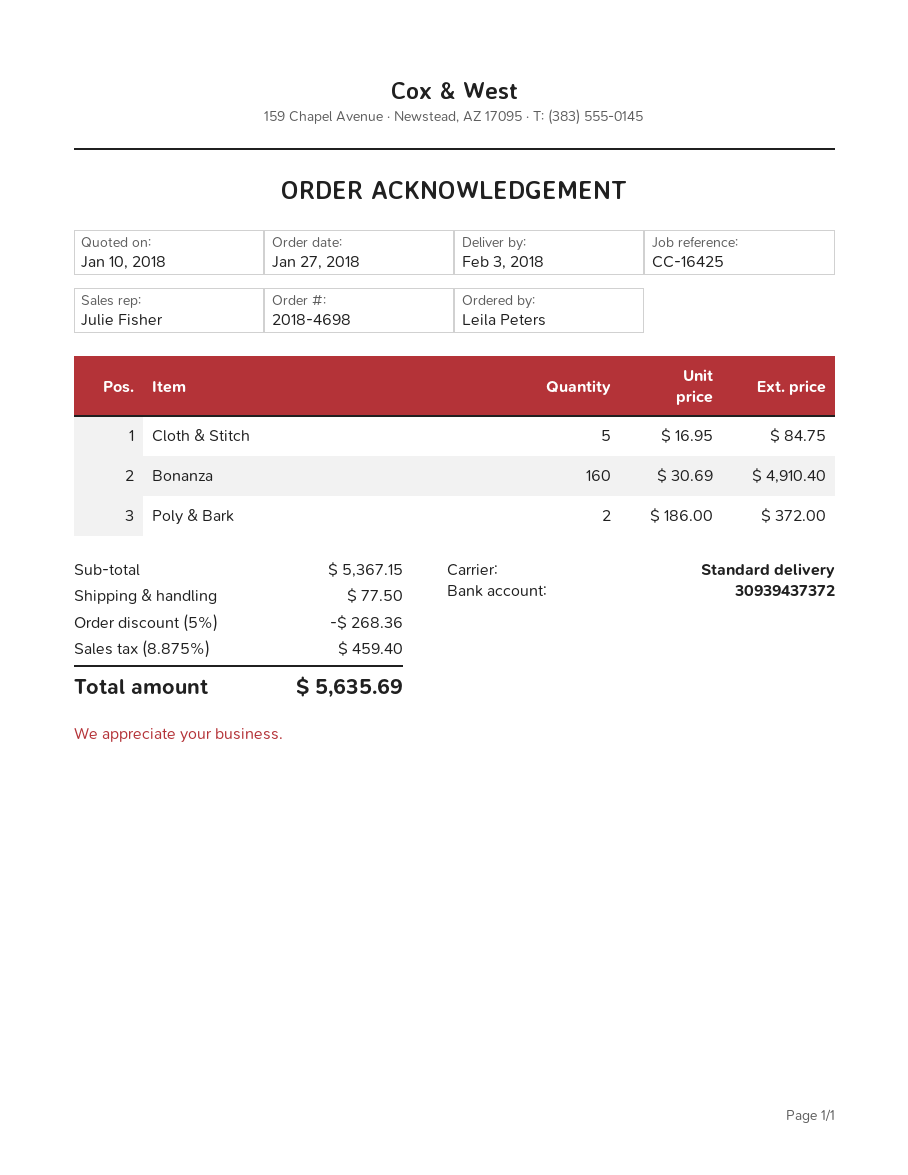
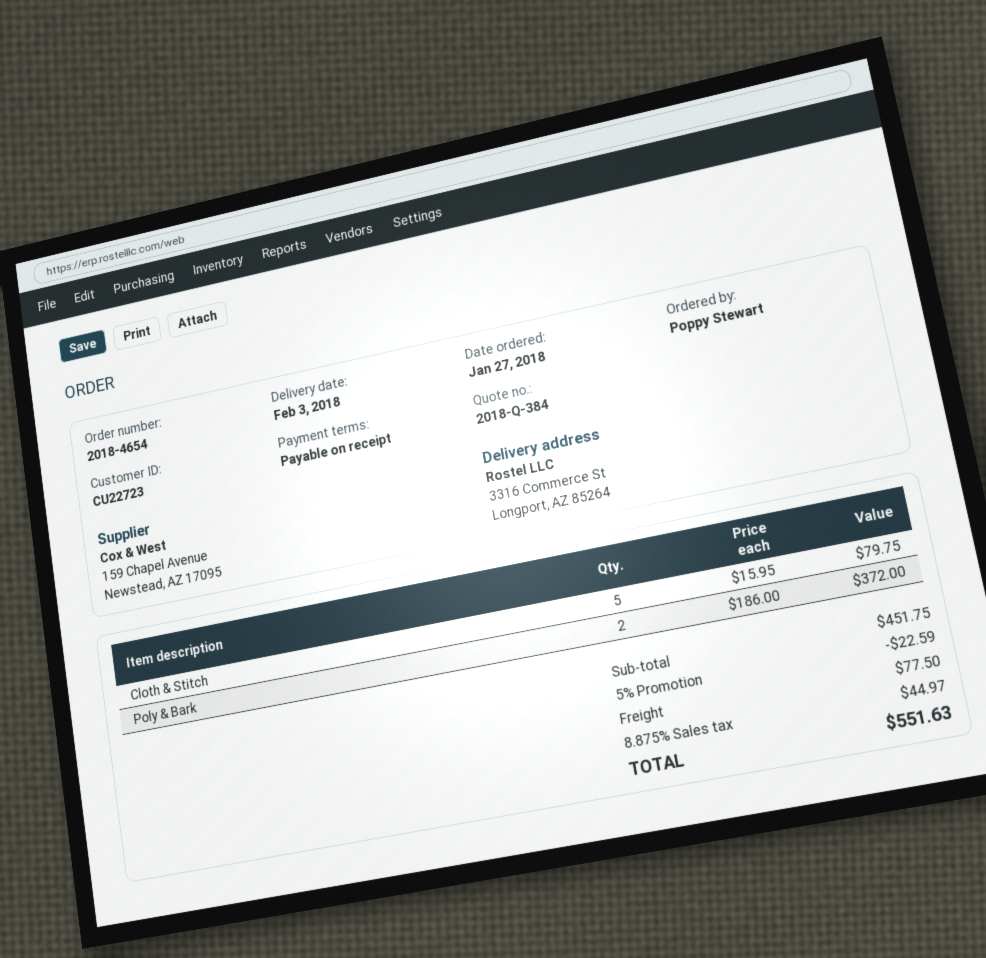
order number: 2018-4698 -> 2018-4654
ordered by: Leila Peters -> Poppy Stewart
Cloth & Stitch: 5 x 16.95 = 84.75 -> 5 x 15.95 = 79.75
Bonanza: 160 x 30.69 = 4910.40 -> none
subtotal: 5367.15 -> 451.75
discount: 5% = 268.36 -> 5% = 22.59
tax: 8.875% = 459.40 -> 8.875% = 44.97
total: 5635.69 -> 551.63

